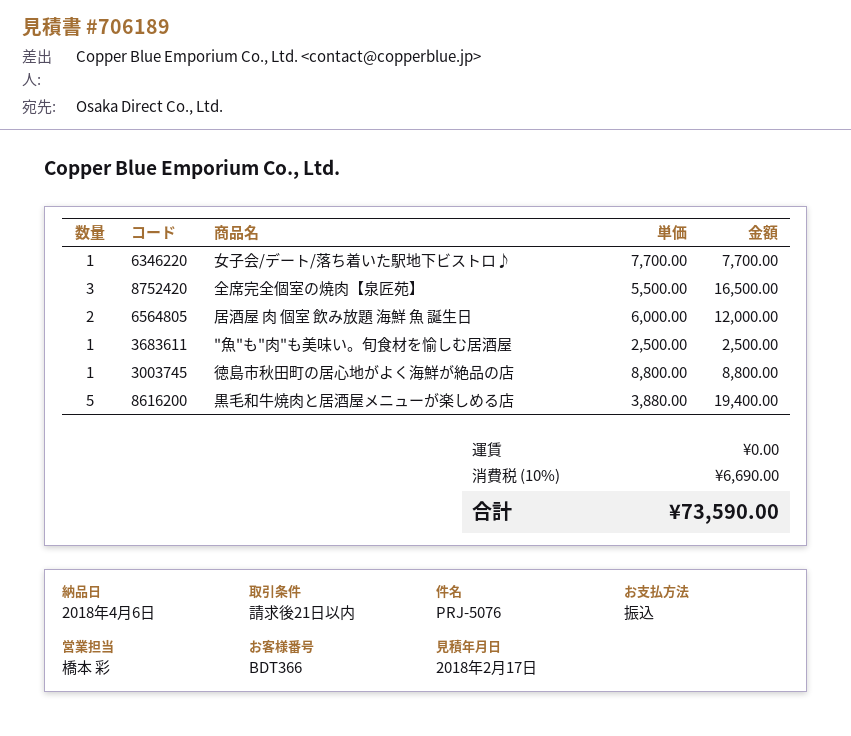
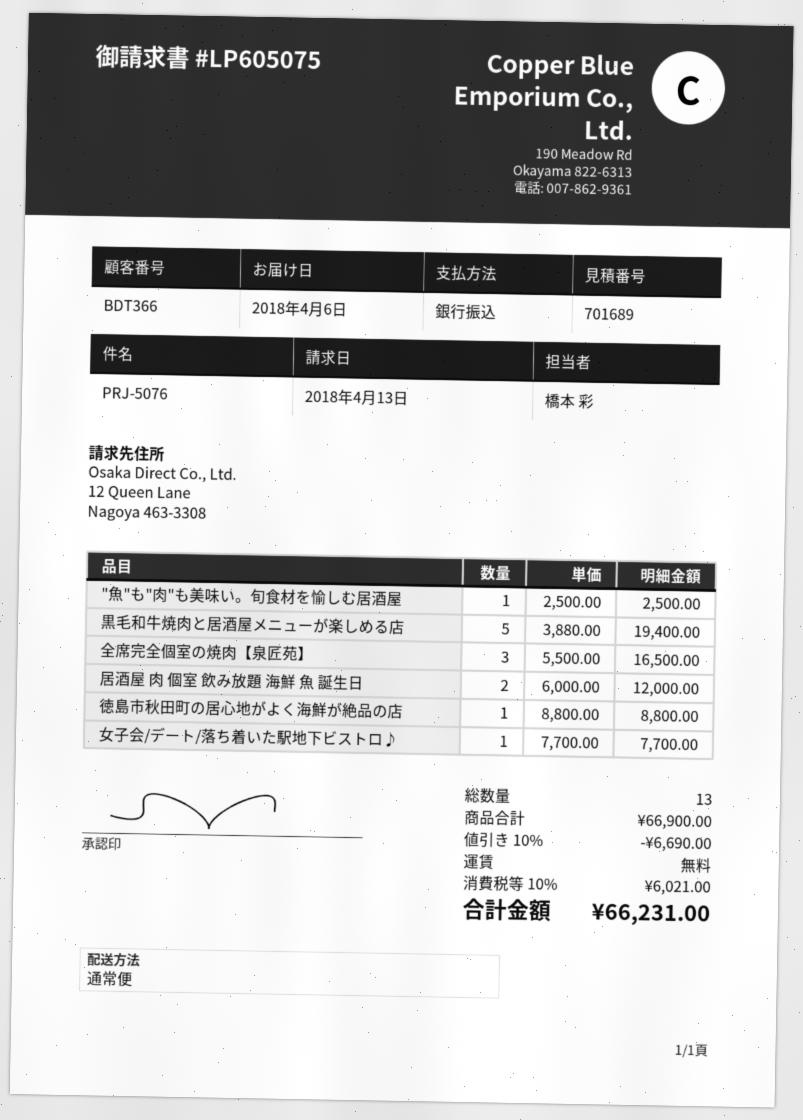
quote number: 706189 -> 701689
discount: none -> 10% = 6690.00
tax: 10% = 6690.00 -> 10% = 6021.00
total: 73590.00 -> 66231.00

